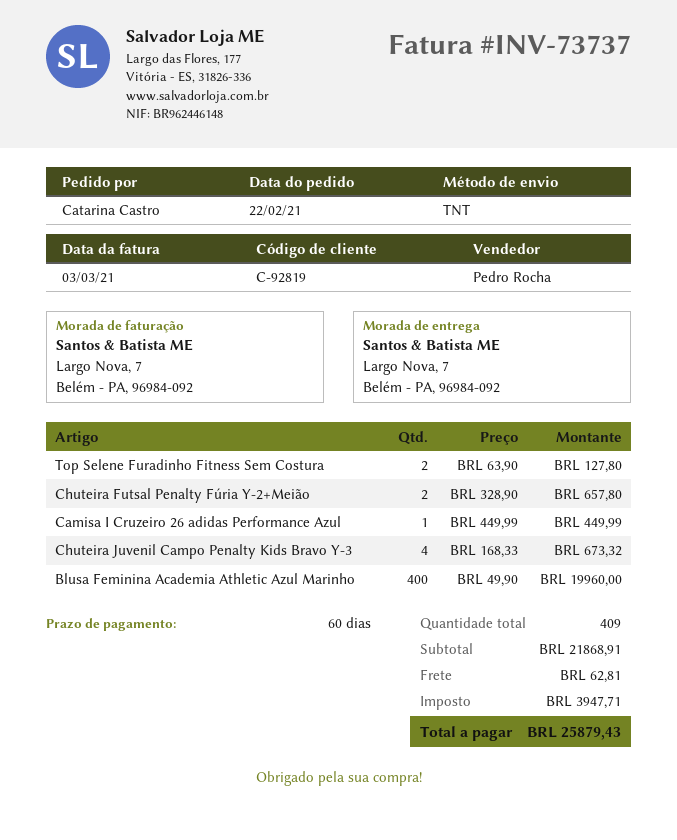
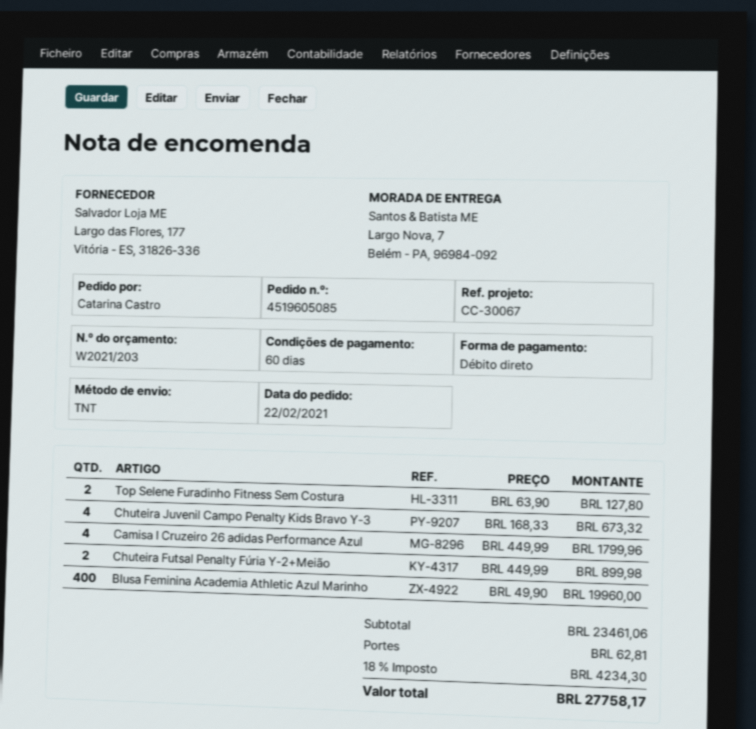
Chuteira Futsal Penalty Fúria Y-2+Meião: 2 x 328.90 = 657.80 -> 2 x 449.99 = 899.98
Camisa I Cruzeiro 26 adidas Performance Azul: 1 x 449.99 = 449.99 -> 4 x 449.99 = 1799.96
subtotal: 21868.91 -> 23461.06
tax: 3947.71 -> 4234.30
total: 25879.43 -> 27758.17

